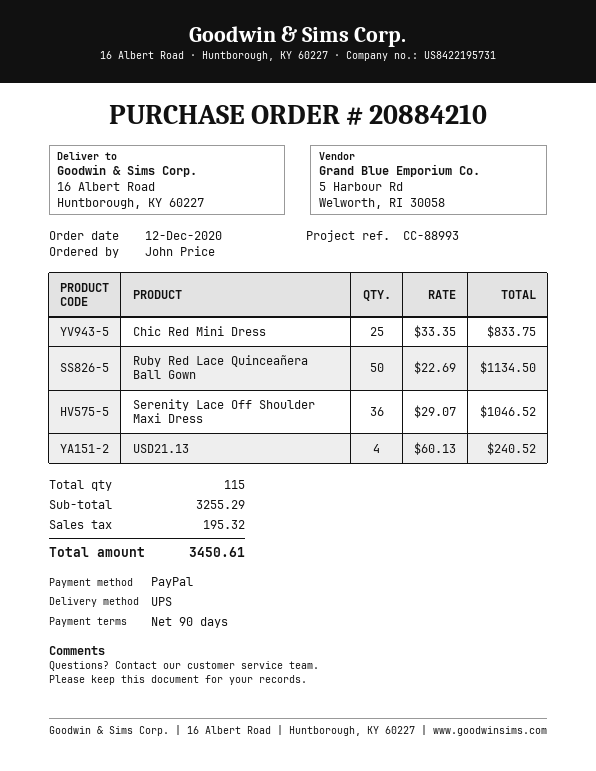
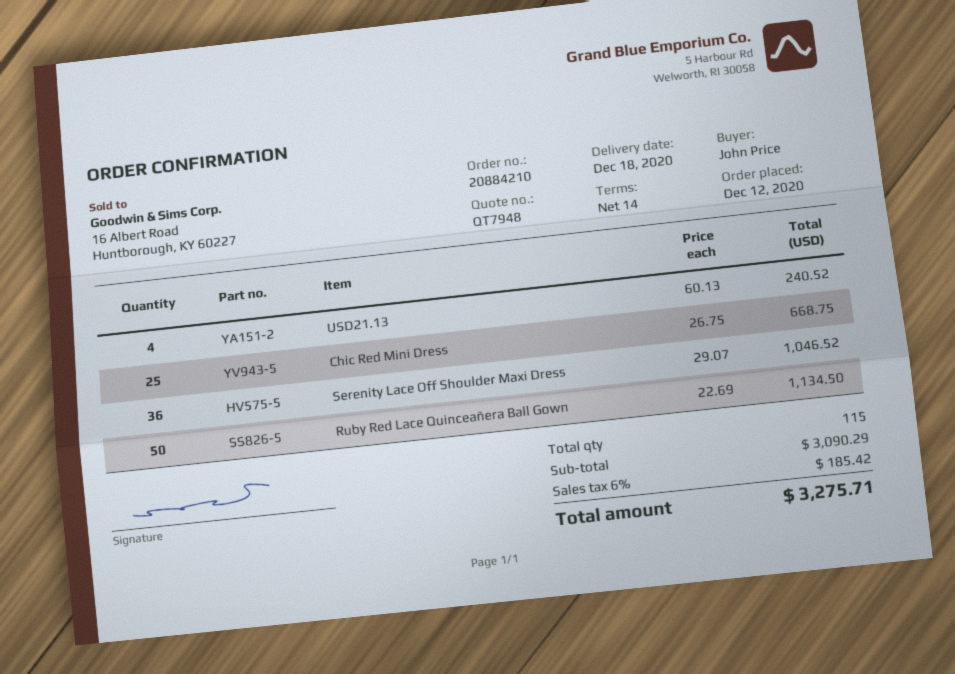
payment terms: 90 days -> 14 days
Chic Red Mini Dress: 25 x 33.35 = 833.75 -> 25 x 26.75 = 668.75
subtotal: 3255.29 -> 3090.29
tax: 195.32 -> 185.42
total: 3450.61 -> 3275.71

